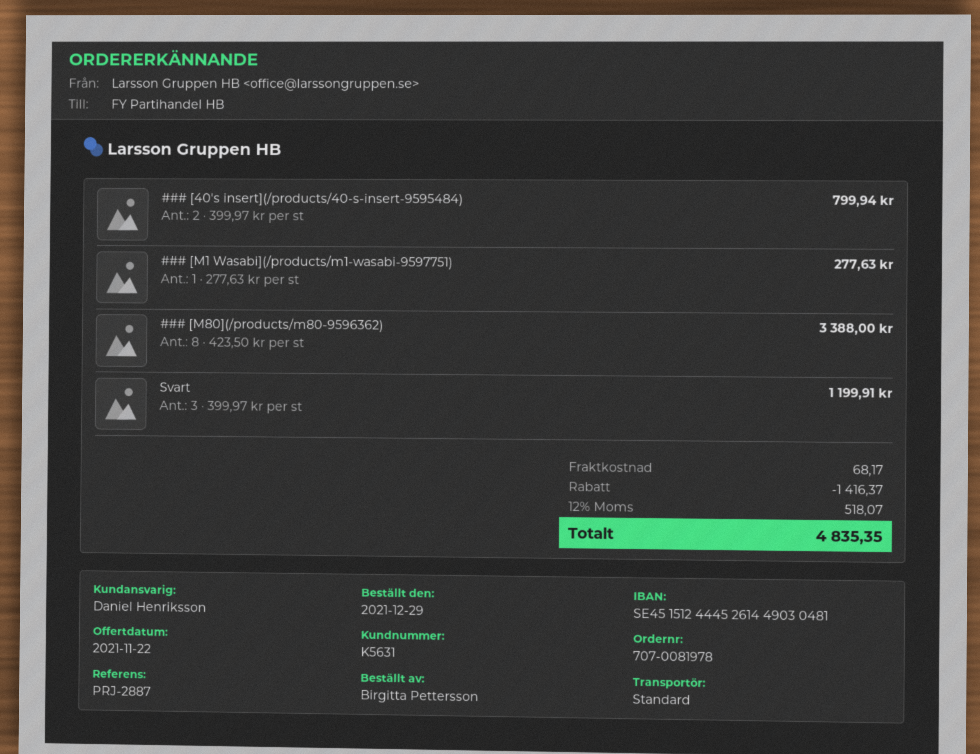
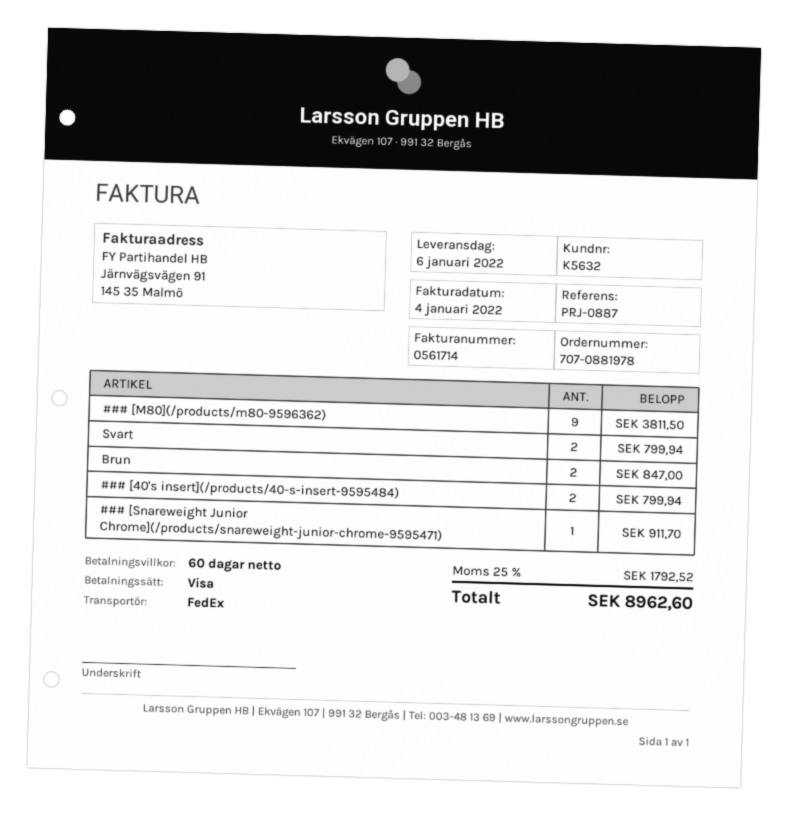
order number: 707-0081978 -> 707-0881978
customer number: K5631 -> K5632
reference: PRJ-2887 -> PRJ-0887
shipping method: standard -> FedEx
### [M1 Wasabi](/products/m1-wasabi-9597751): 1 for 277.63 -> none
### [M80](/products/m80-9596362): 8 for 3388.00 -> 9 for 3811.50
Svart: 3 for 1199.91 -> 2 for 799.94
Brun: none -> 2 for 847.00
### [Snareweight Junior Chrome](/products/snareweight-junior-chrome-9595471): none -> 1 for 911.70
discount: 1416.37 -> none
shipping: 68.17 -> none
tax: 12% = 518.07 -> 25% = 1792.52
total: 4835.35 -> 8962.60

